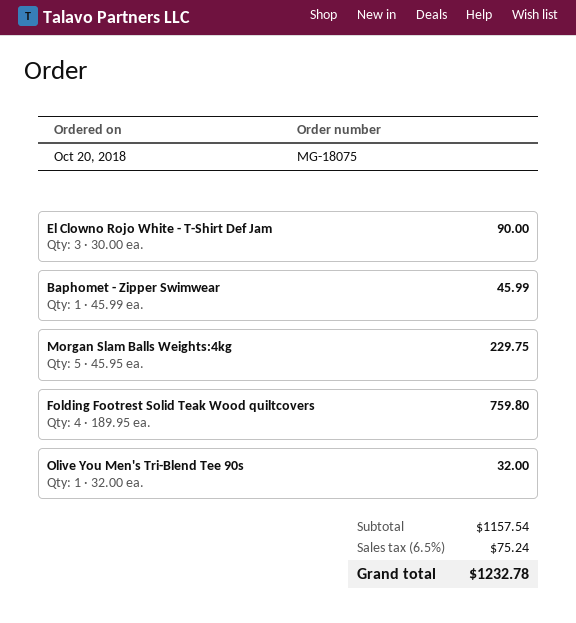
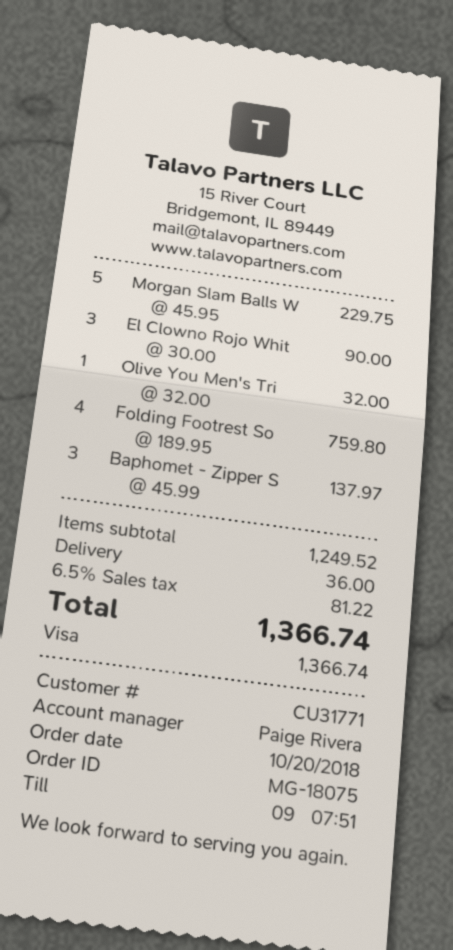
Baphomet - Zipper Swimwear: 1 x 45.99 = 45.99 -> 3 x 45.99 = 137.97
subtotal: 1157.54 -> 1249.52
shipping: none -> 36.00
tax: 6.5% = 75.24 -> 6.5% = 81.22
total: 1232.78 -> 1366.74

